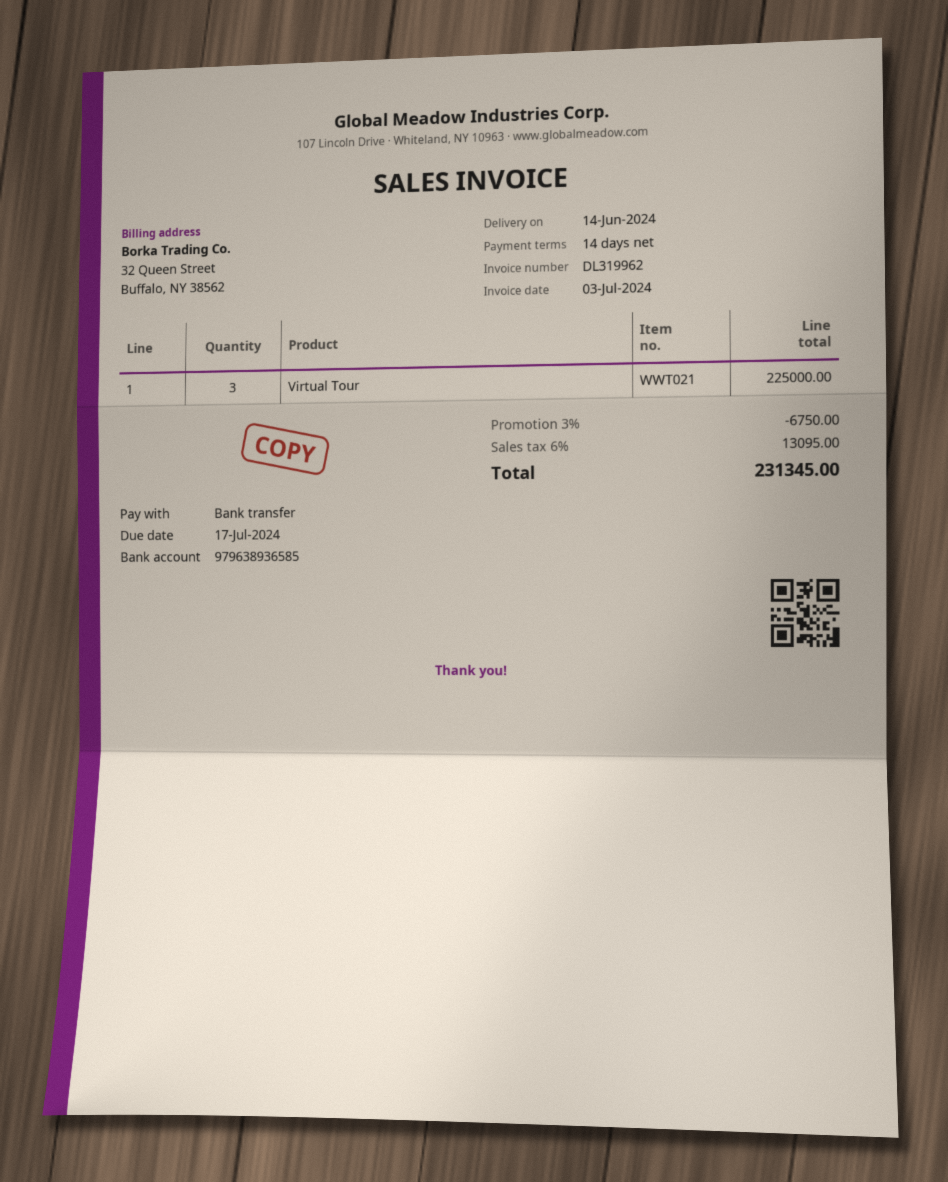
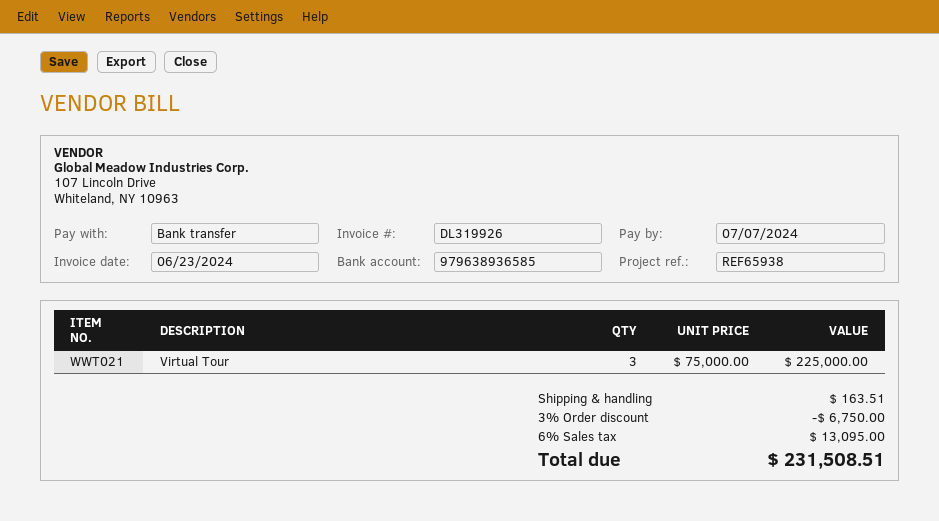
invoice number: DL319962 -> DL319926
invoice date: 2024-07-03 -> 2024-06-23
due date: 2024-07-17 -> 2024-07-07
shipping: none -> 163.51
total: 231345.00 -> 231508.51

